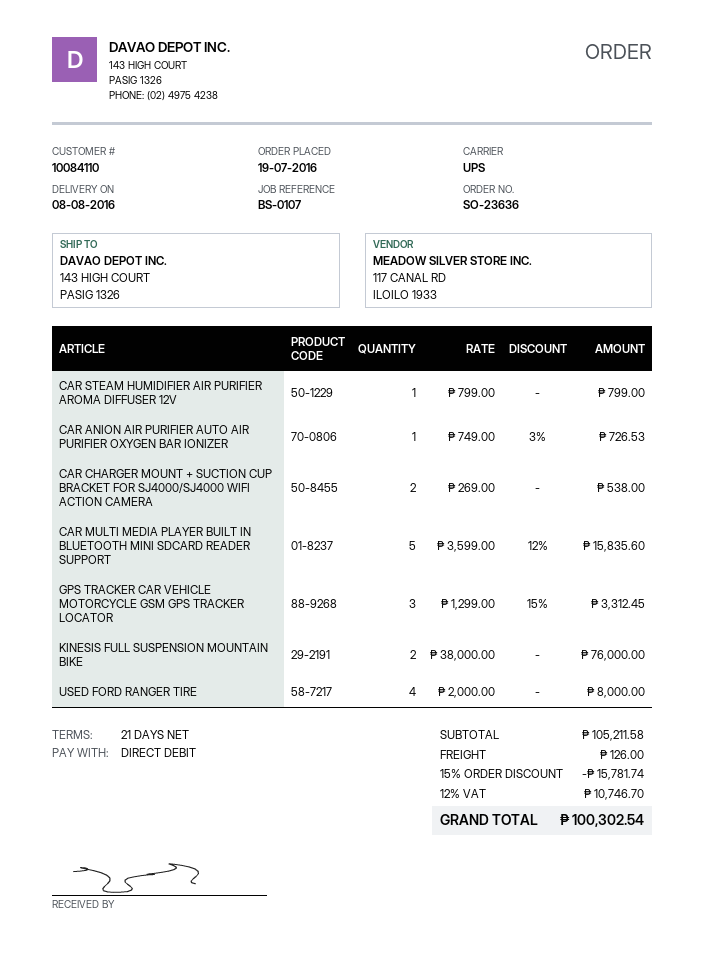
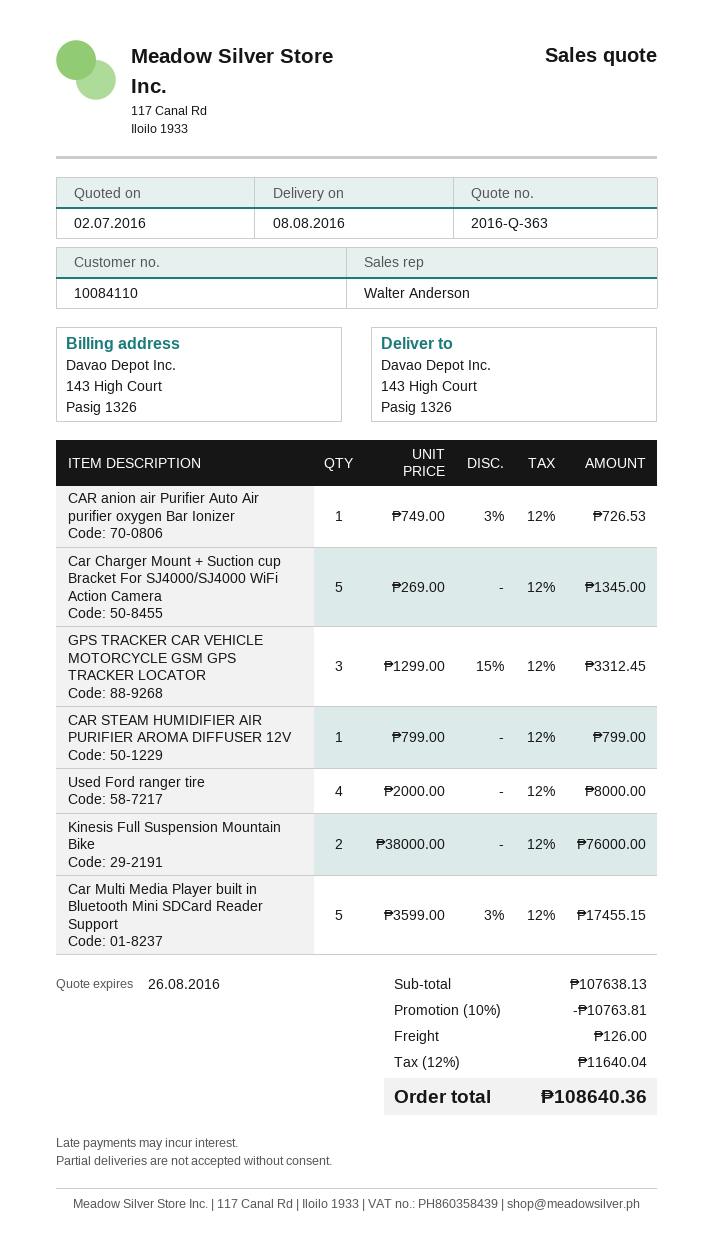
CAR CHARGER MOUNT + SUCTION CUP BRACKET FOR SJ4000/SJ4000 WIFI ACTION CAMERA: 2 x 269.00 = 538.00 -> 5 x 269.00 = 1345.00
CAR MULTI MEDIA PLAYER BUILT IN BLUETOOTH MINI SDCARD READER SUPPORT: 5 x 3599.00 - 12% = 15835.60 -> 5 x 3599.00 - 3% = 17455.15
subtotal: 105211.58 -> 107638.13
discount: 15% = 15781.74 -> 10% = 10763.81
tax: 12% = 10746.70 -> 12% = 11640.04
total: 100302.54 -> 108640.36

